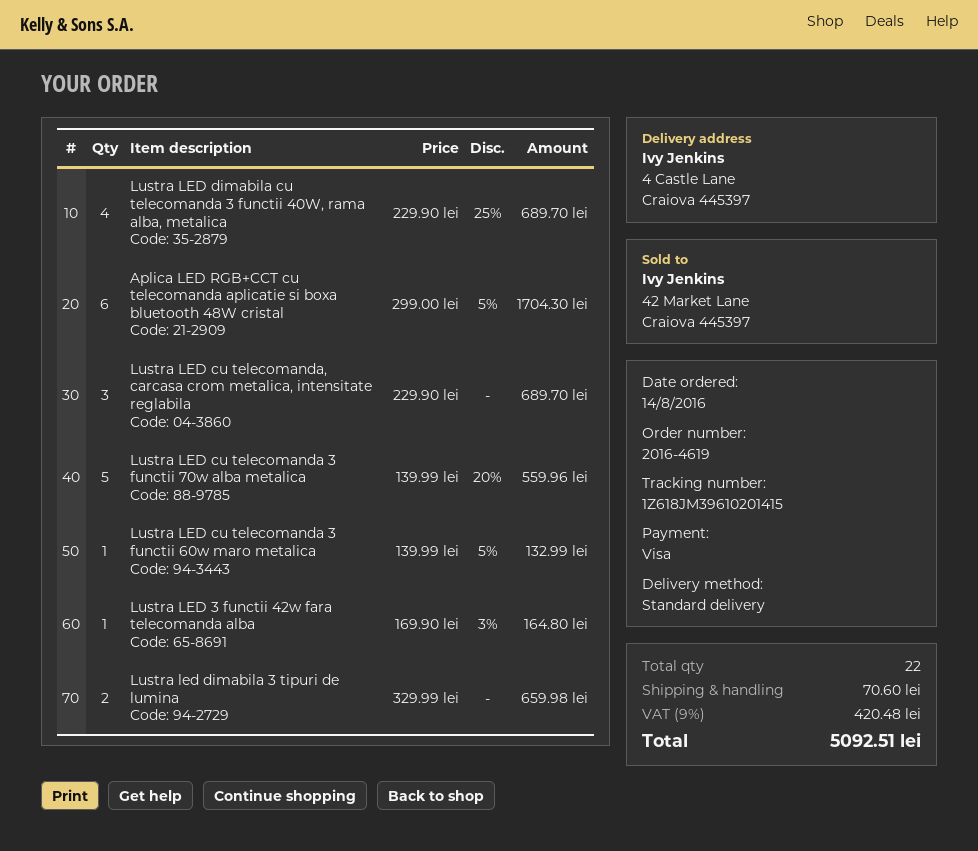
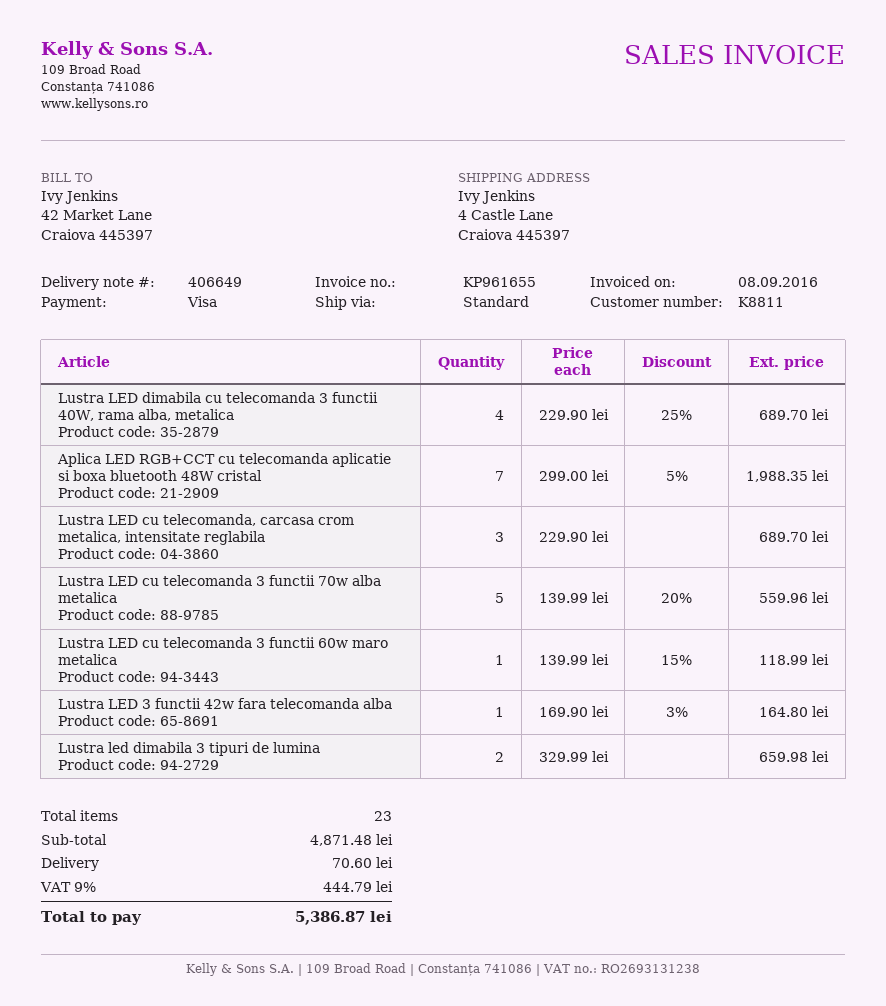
Aplica LED RGB+CCT cu telecomanda aplicatie si boxa bluetooth 48W cristal: 6 x 299.00 - 5% = 1704.30 -> 7 x 299.00 - 5% = 1988.35
Lustra LED cu telecomanda 3 functii 60w maro metalica: 1 x 139.99 - 5% = 132.99 -> 1 x 139.99 - 15% = 118.99
total quantity: 22 -> 23
tax: 9% = 420.48 -> 9% = 444.79
total: 5092.51 -> 5386.87

